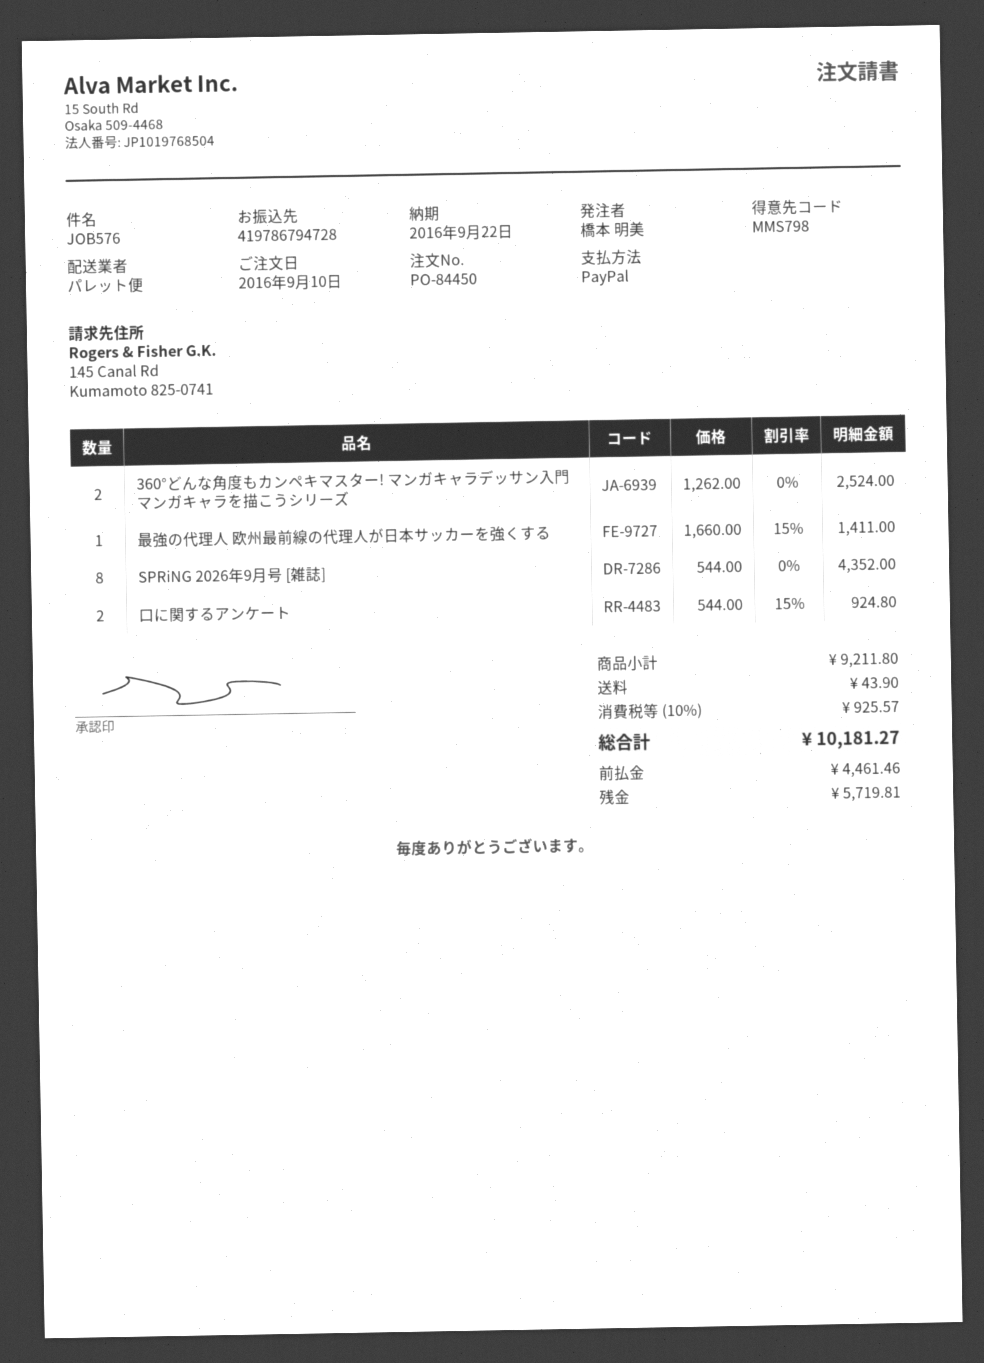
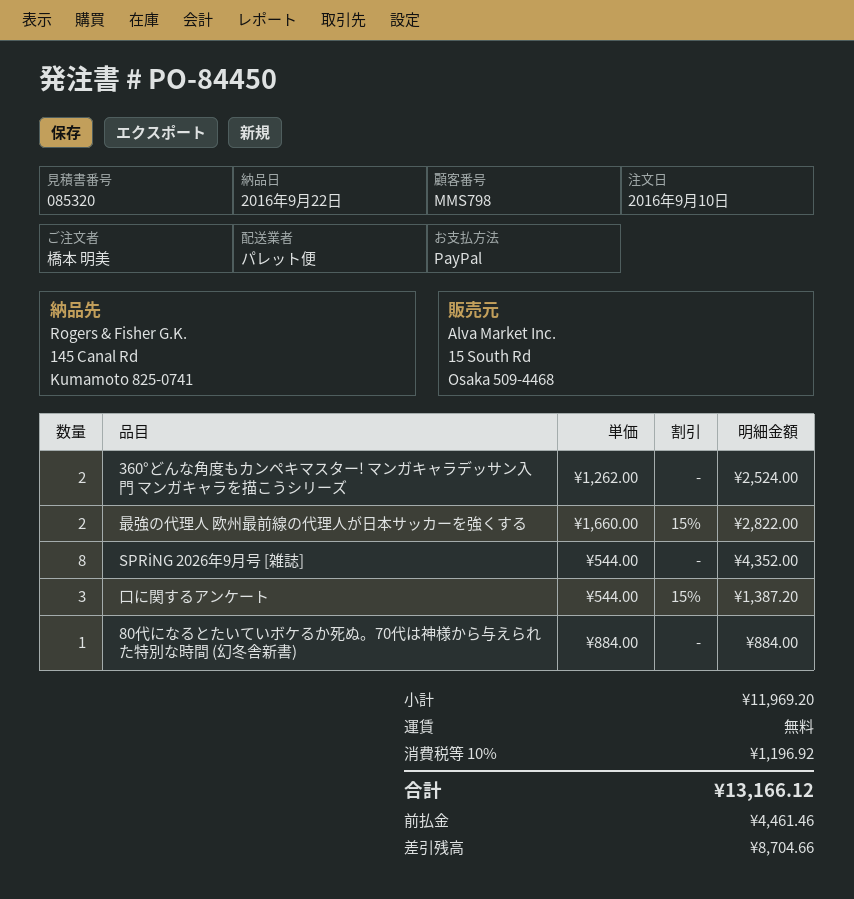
最強の代理人 欧州最前線の代理人が日本サッカーを強くする: 1 x 1660.00 - 15% = 1411.00 -> 2 x 1660.00 - 15% = 2822.00
口に関するアンケート: 2 x 544.00 - 15% = 924.80 -> 3 x 544.00 - 15% = 1387.20
80代になるとたいていボケるか死ぬ。70代は神様から与えられた特別な時間 (幻冬舎新書): none -> 1 x 884.00 = 884.00
subtotal: 9211.80 -> 11969.20
shipping: 43.90 -> 0.00
tax: 10% = 925.57 -> 10% = 1196.92
total: 10181.27 -> 13166.12
balance: 5719.81 -> 8704.66

